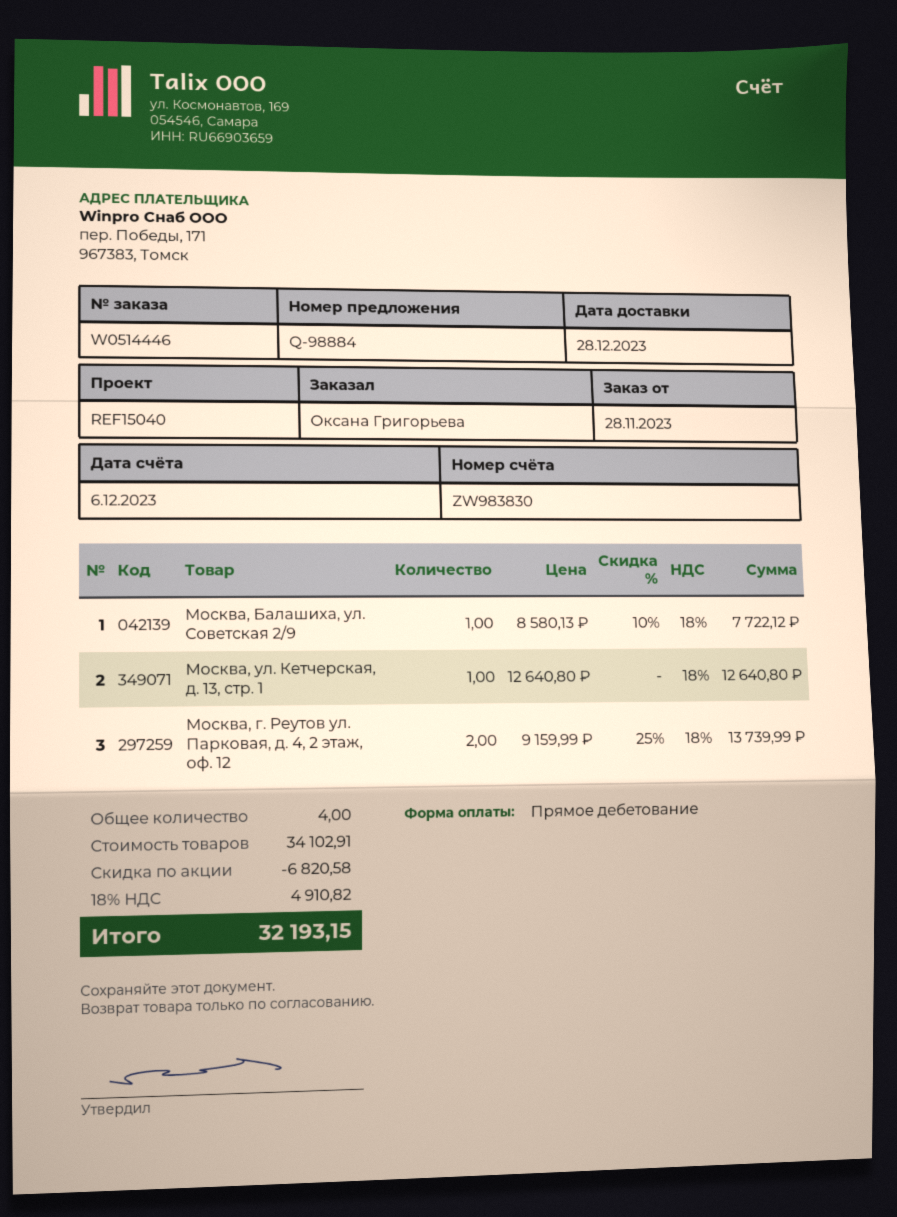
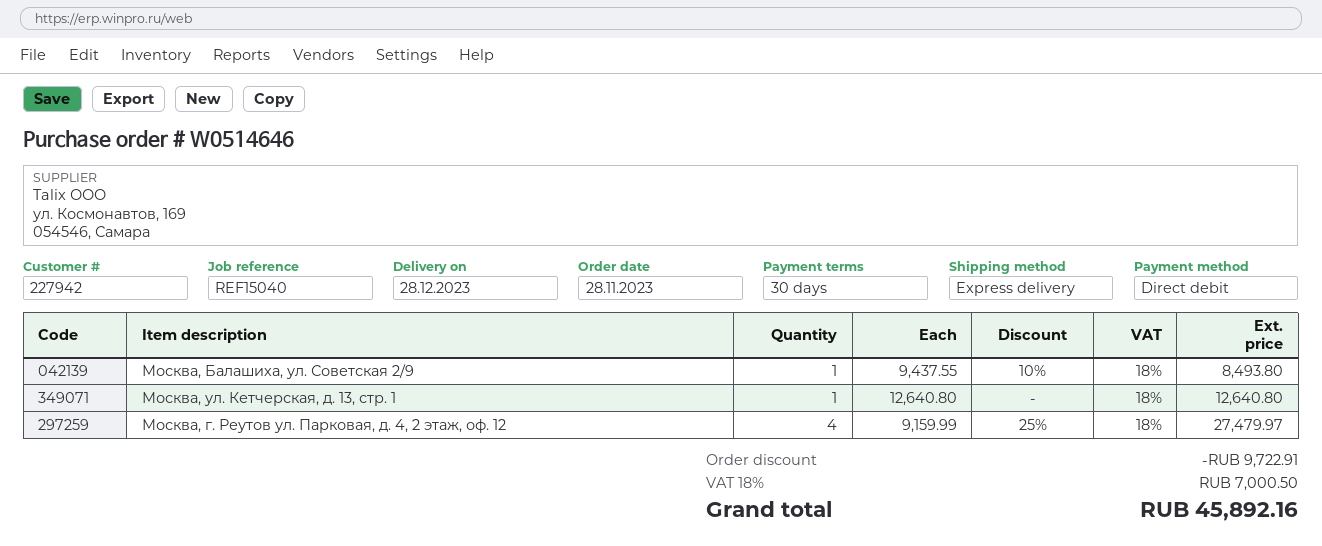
order number: W0514446 -> W0514646
Москва, Балашиха, ул. Советская 2/9: 1 x 8580.13 - 10% = 7722.12 -> 1 x 9437.55 - 10% = 8493.80
Москва, г. Реутов ул. Парковая, д. 4, 2 этаж, оф. 12: 2 x 9159.99 - 25% = 13739.99 -> 4 x 9159.99 - 25% = 27479.97
discount: 6820.58 -> 9722.91
tax: 18% = 4910.82 -> 18% = 7000.50
total: 32193.15 -> 45892.16

